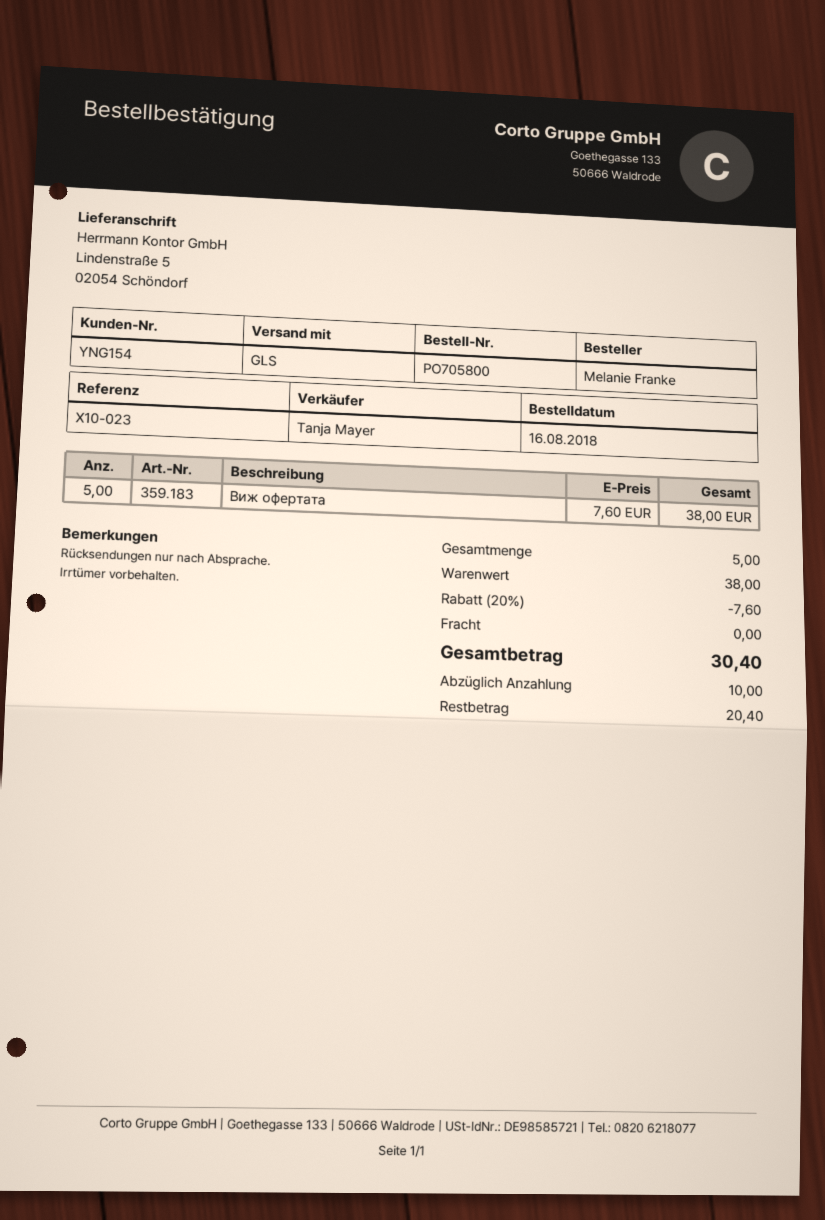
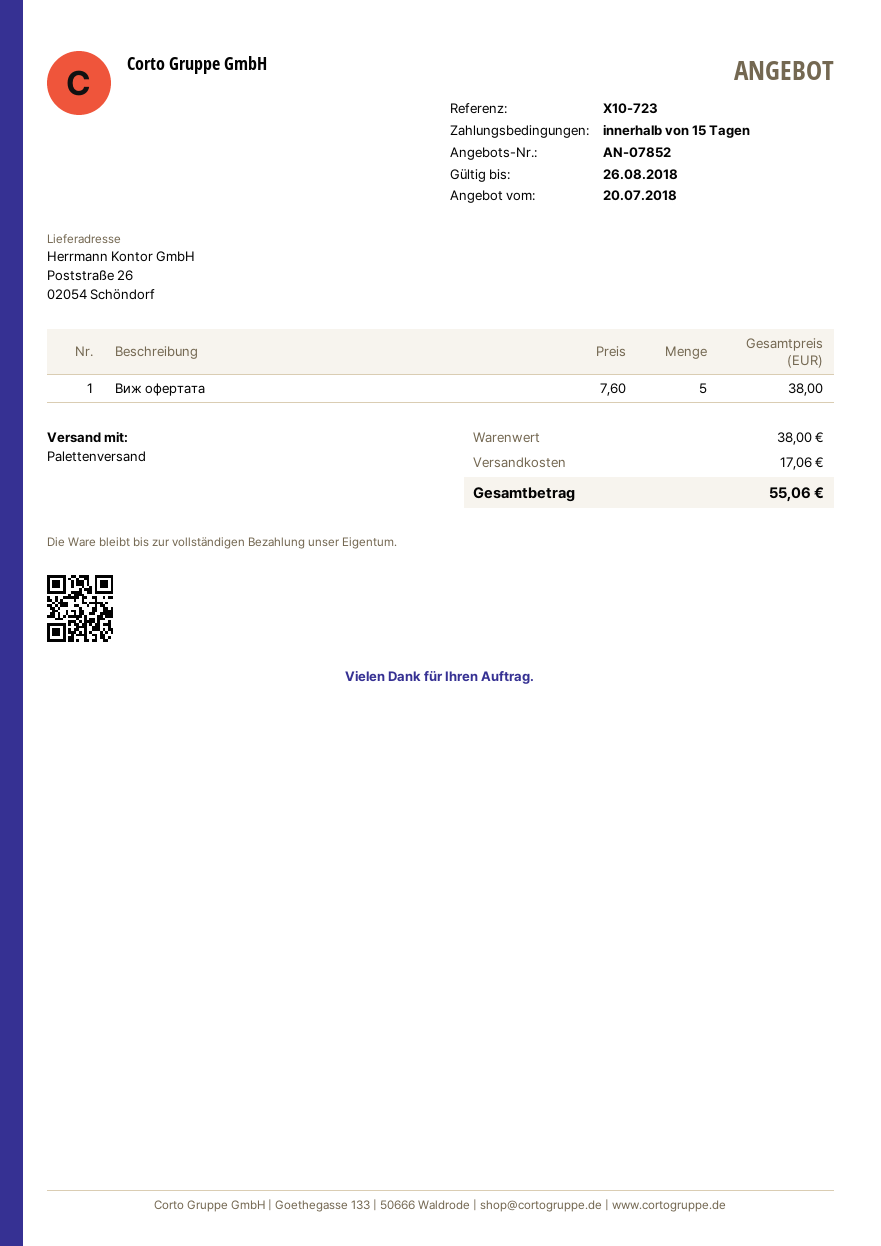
reference: X10-023 -> X10-723
shipping method: GLS -> pallet freight
ship to: Lindenstraße 5, 02054 Schöndorf -> Poststraße 26, 02054 Schöndorf
discount: 20% = 7.60 -> none
shipping: 0.00 -> 17.06
total: 30.40 -> 55.06

